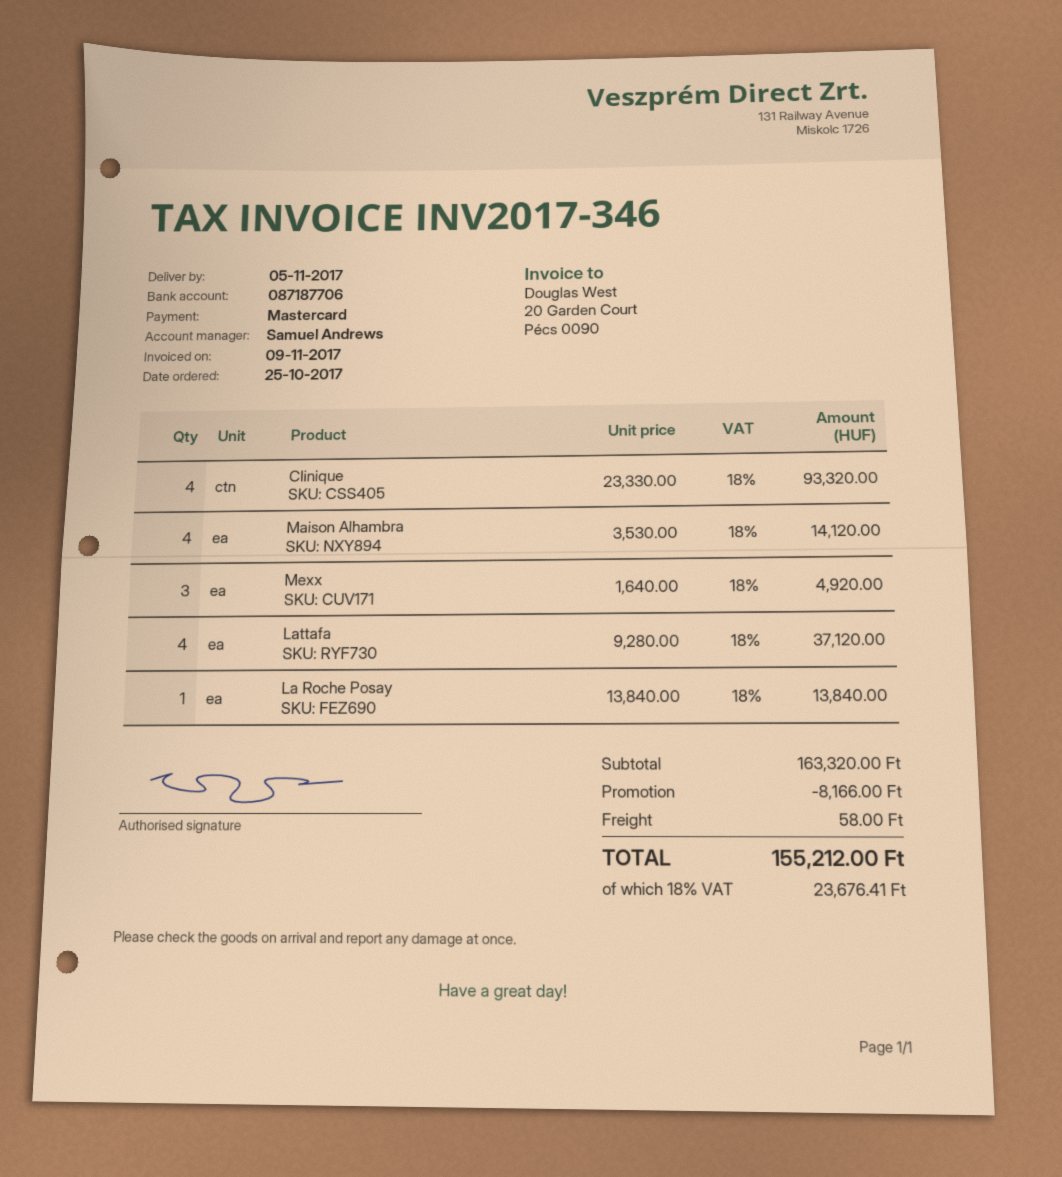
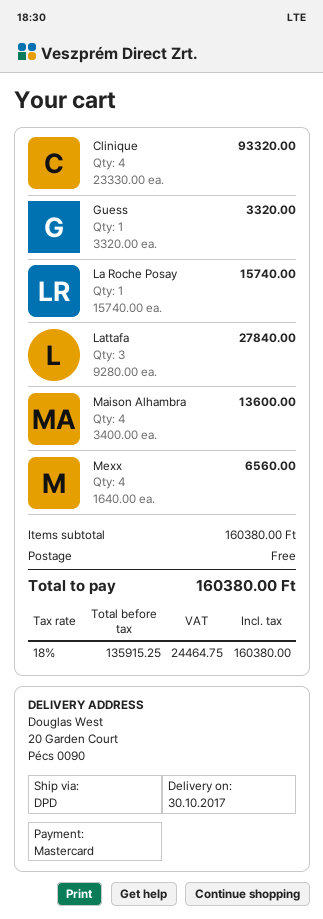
delivery date: 2017-11-05 -> 2017-10-30
Maison Alhambra: 4 x 3530.00 = 14120.00 -> 4 x 3400.00 = 13600.00
Mexx: 3 x 1640.00 = 4920.00 -> 4 x 1640.00 = 6560.00
Lattafa: 4 x 9280.00 = 37120.00 -> 3 x 9280.00 = 27840.00
La Roche Posay: 1 x 13840.00 = 13840.00 -> 1 x 15740.00 = 15740.00
Guess: none -> 1 x 3320.00 = 3320.00
subtotal: 163320.00 -> 160380.00
discount: 8166.00 -> none
shipping: 58.00 -> 0.00
tax: 18% = 23676.41 -> 18% = 24464.75
total: 155212.00 -> 160380.00

